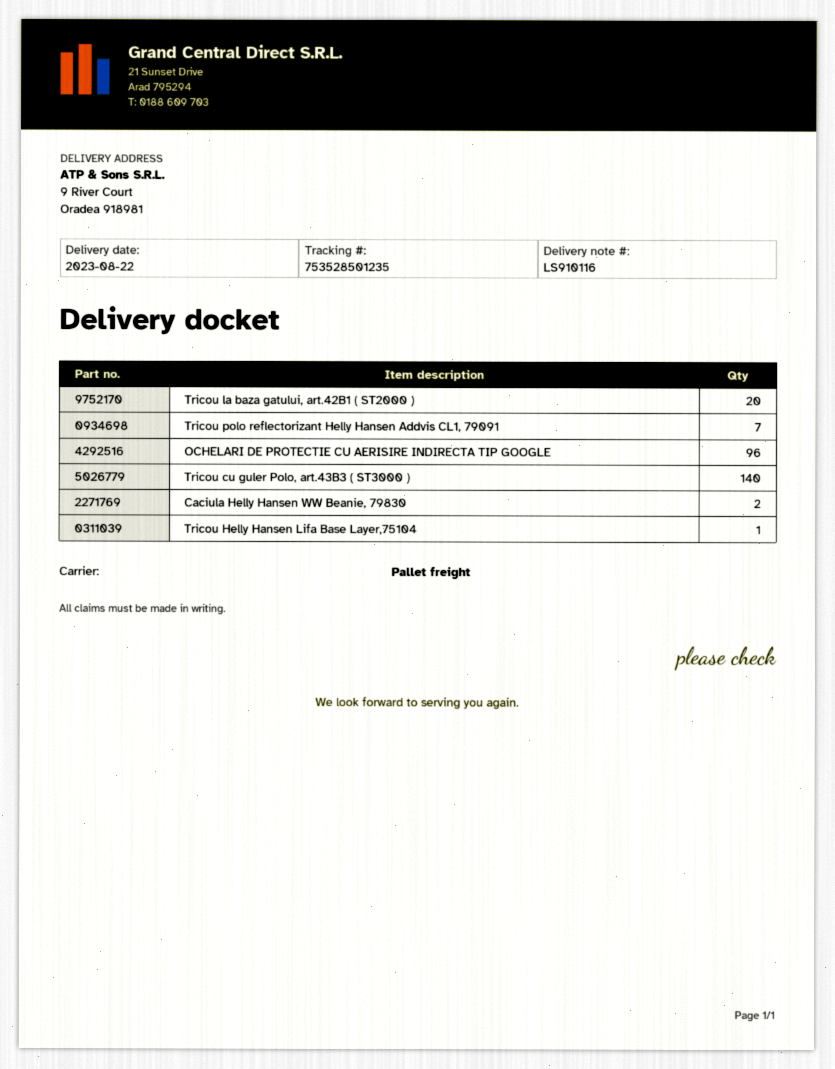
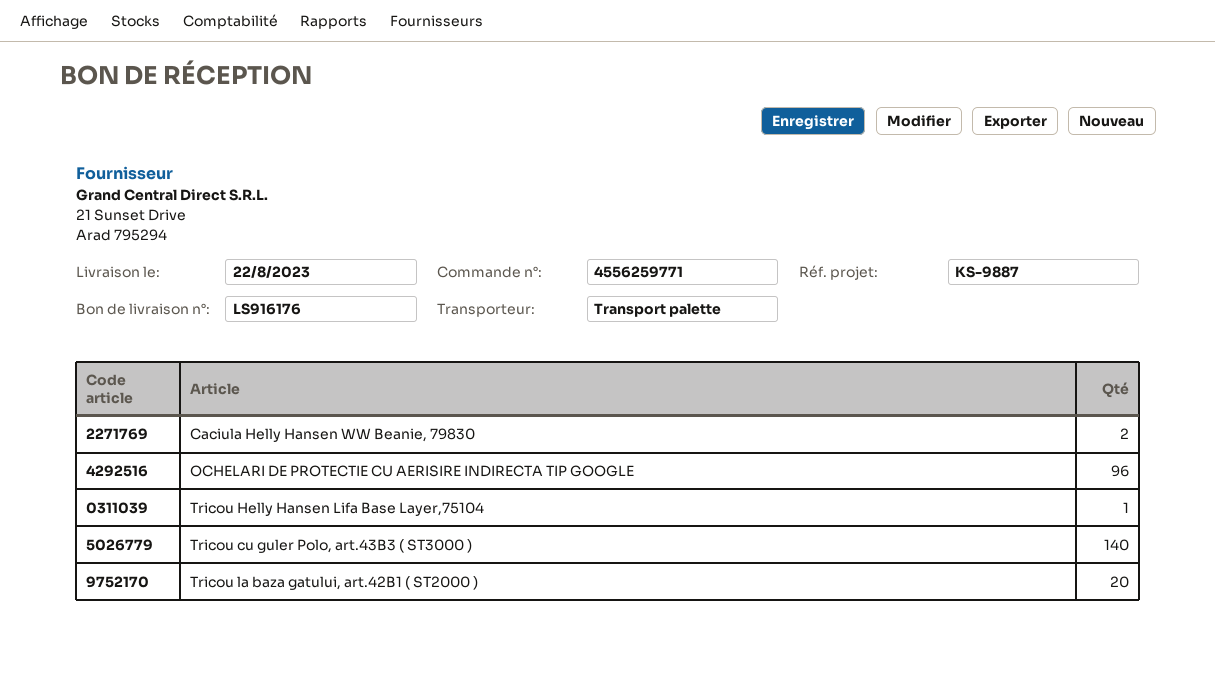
delivery note number: LS910116 -> LS916176
Tricou polo reflectorizant Helly Hansen Addvis CL1, 79091: 7 -> none

